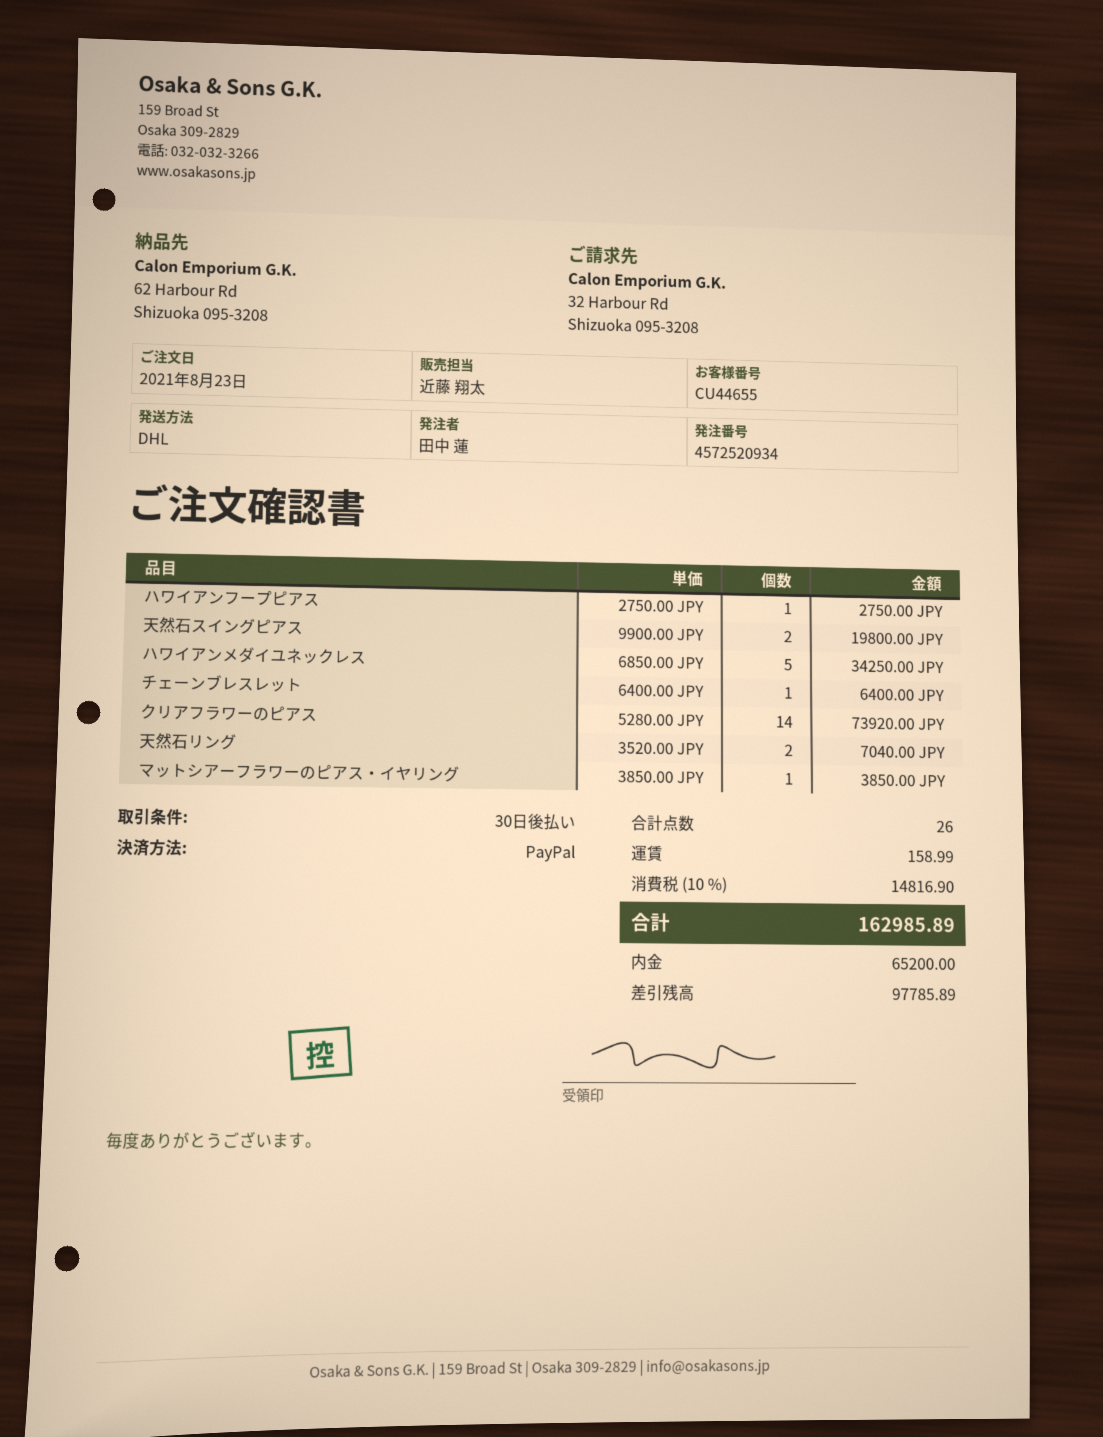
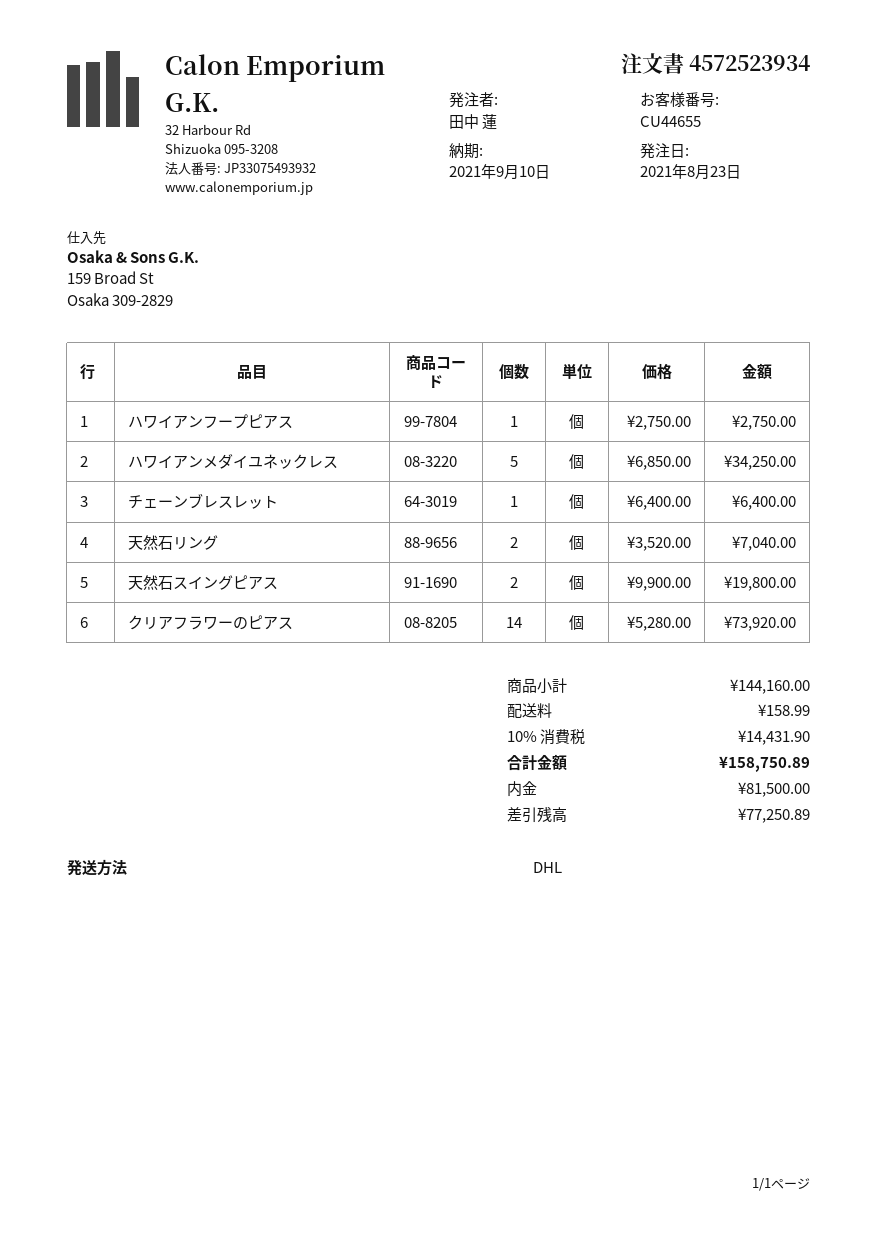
order number: 4572520934 -> 4572523934
マットシアーフラワーのピアス・イヤリング: 1 x 3850.00 = 3850.00 -> none
tax: 10% = 14816.90 -> 10% = 14431.90
total: 162985.89 -> 158750.89
deposit: 65200.00 -> 81500.00
balance: 97785.89 -> 77250.89

